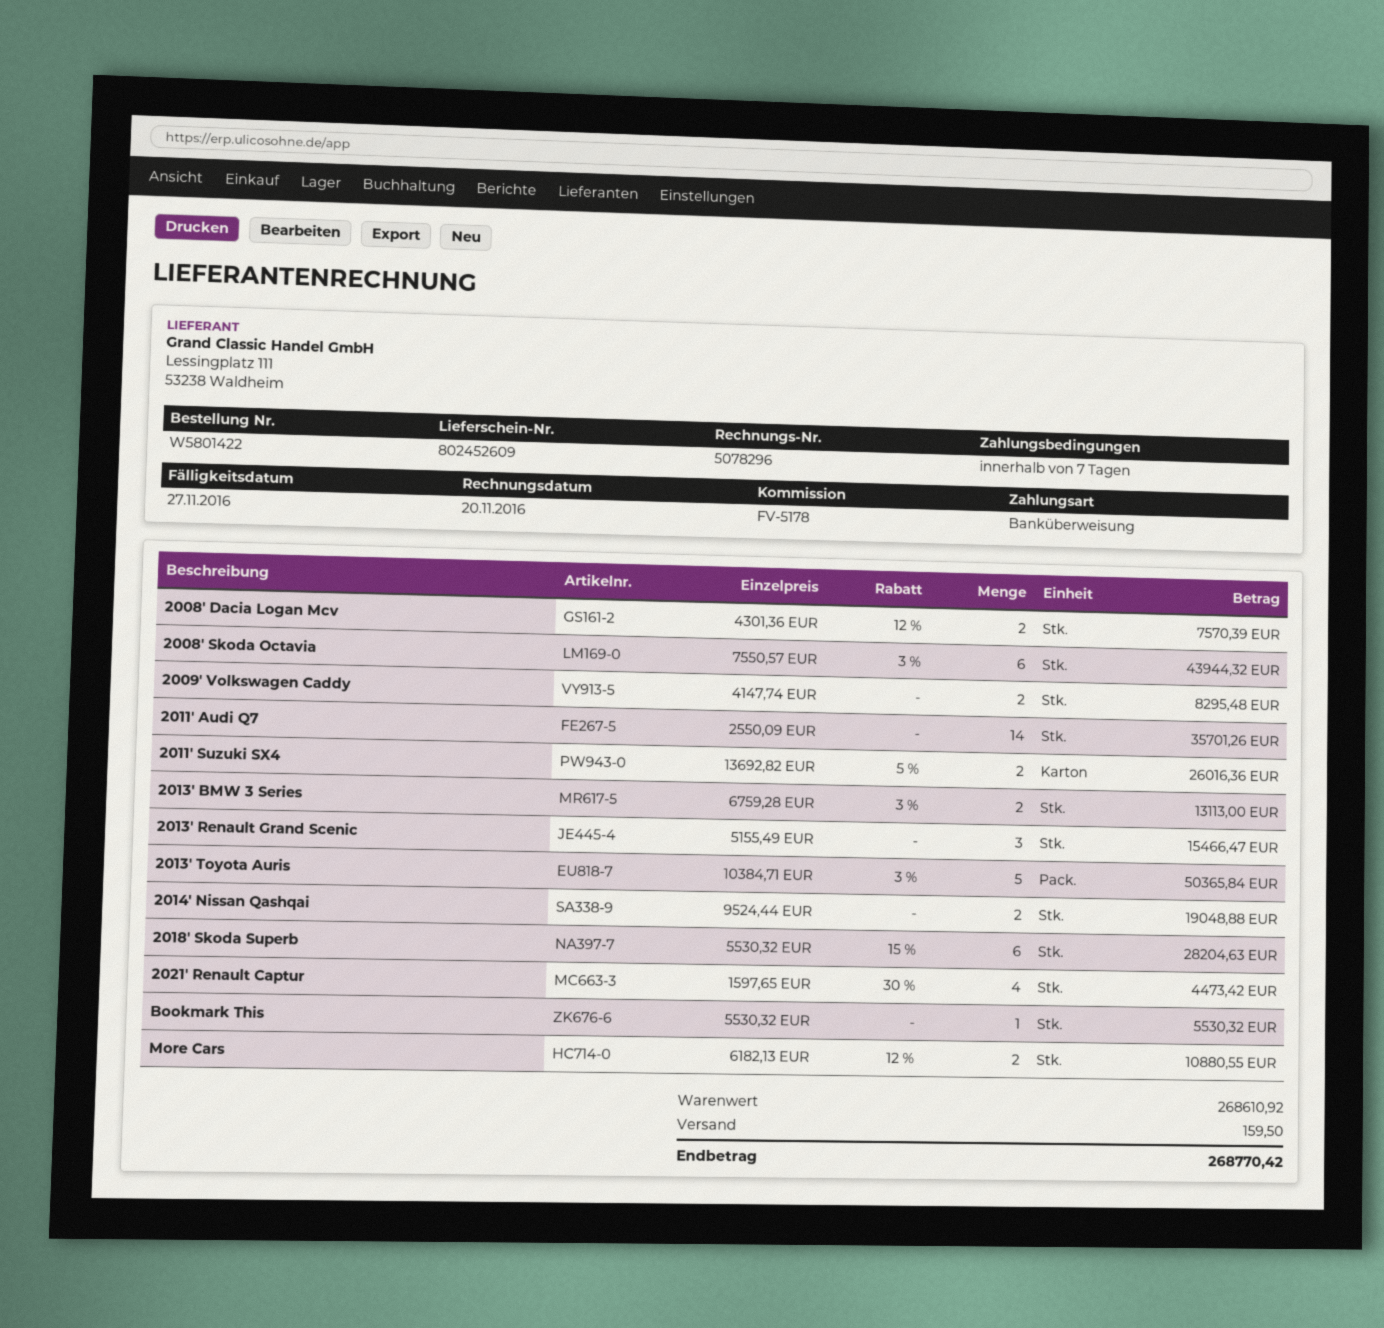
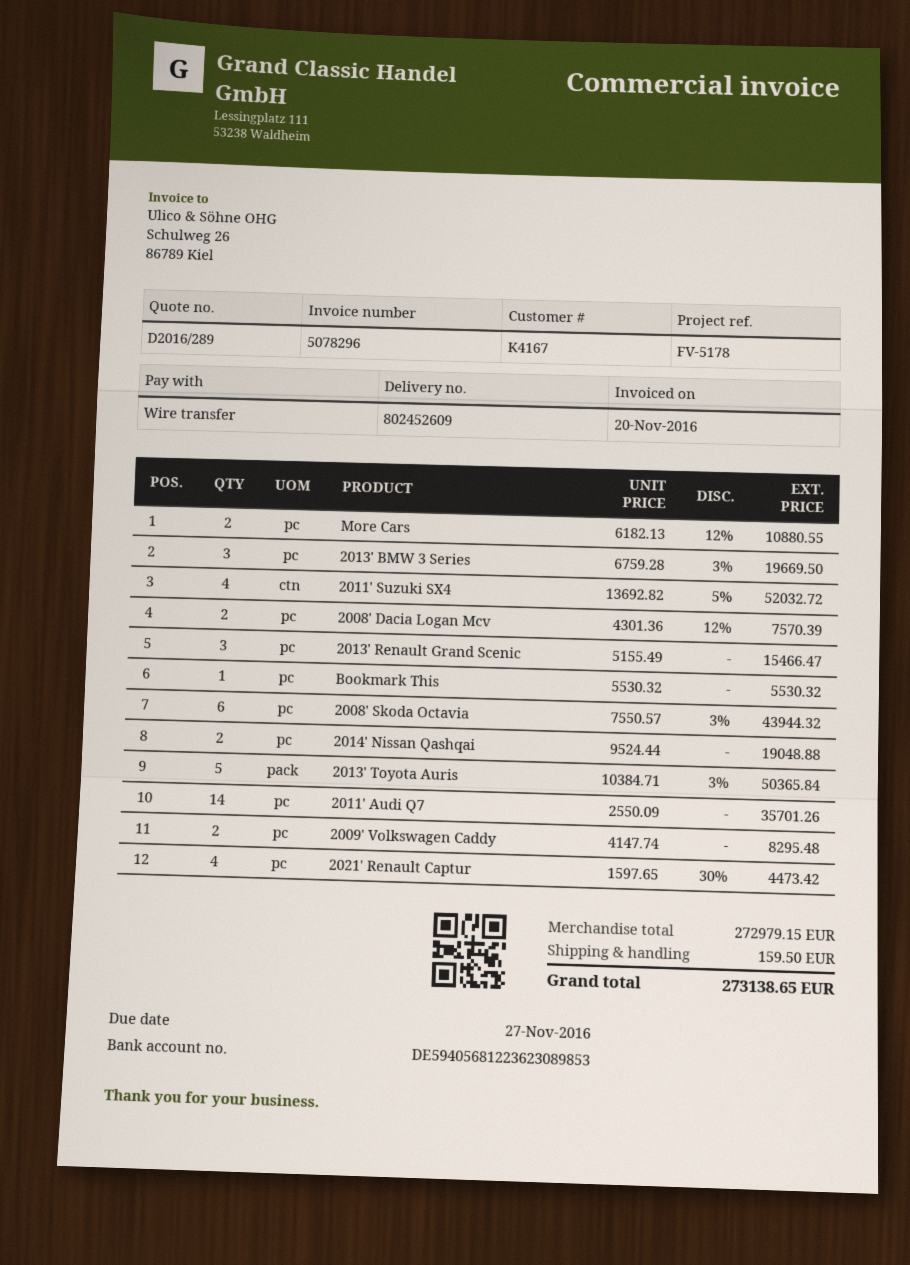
2011' Suzuki SX4: 2 x 13692.82 - 5% = 26016.36 -> 4 x 13692.82 - 5% = 52032.72
2013' BMW 3 Series: 2 x 6759.28 - 3% = 13113.00 -> 3 x 6759.28 - 3% = 19669.50
2018' Skoda Superb: 6 x 5530.32 - 15% = 28204.63 -> none
subtotal: 268610.92 -> 272979.15
total: 268770.42 -> 273138.65

